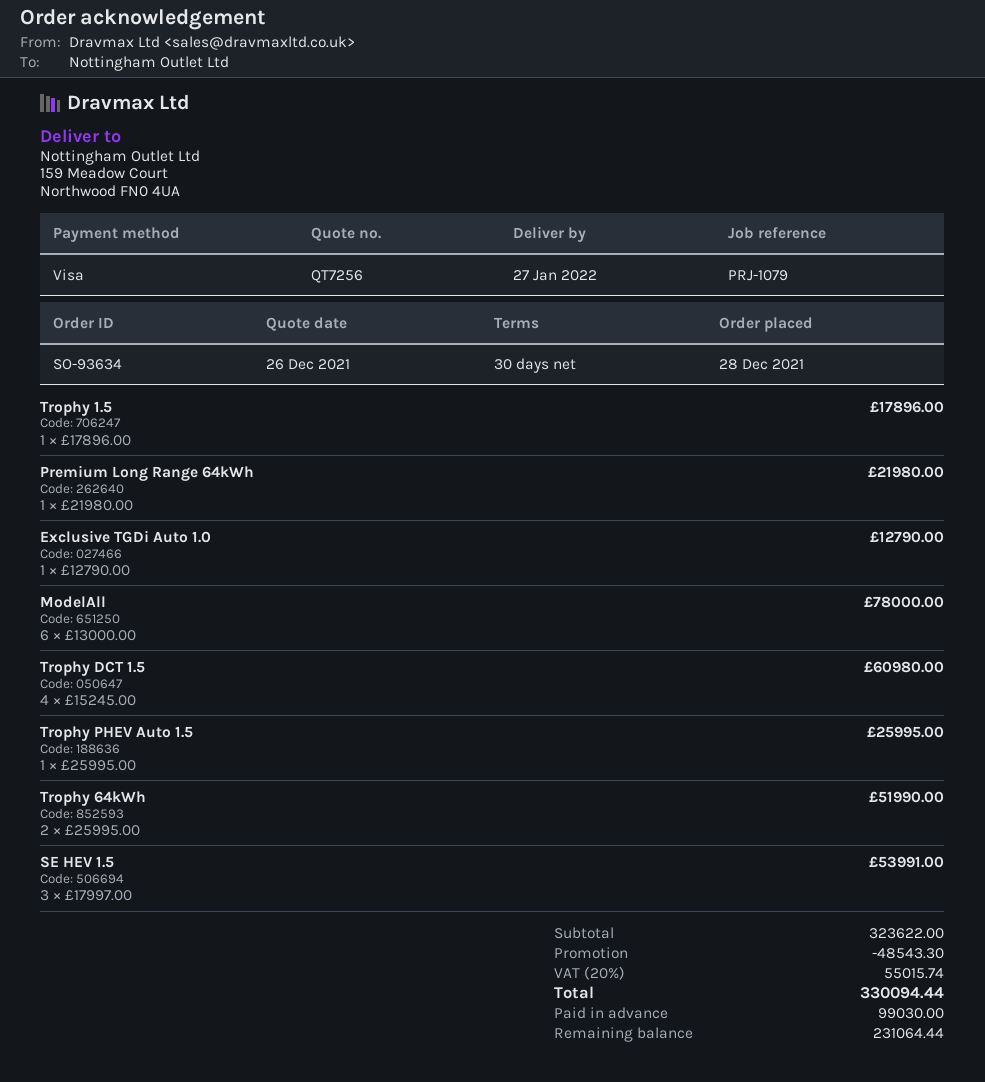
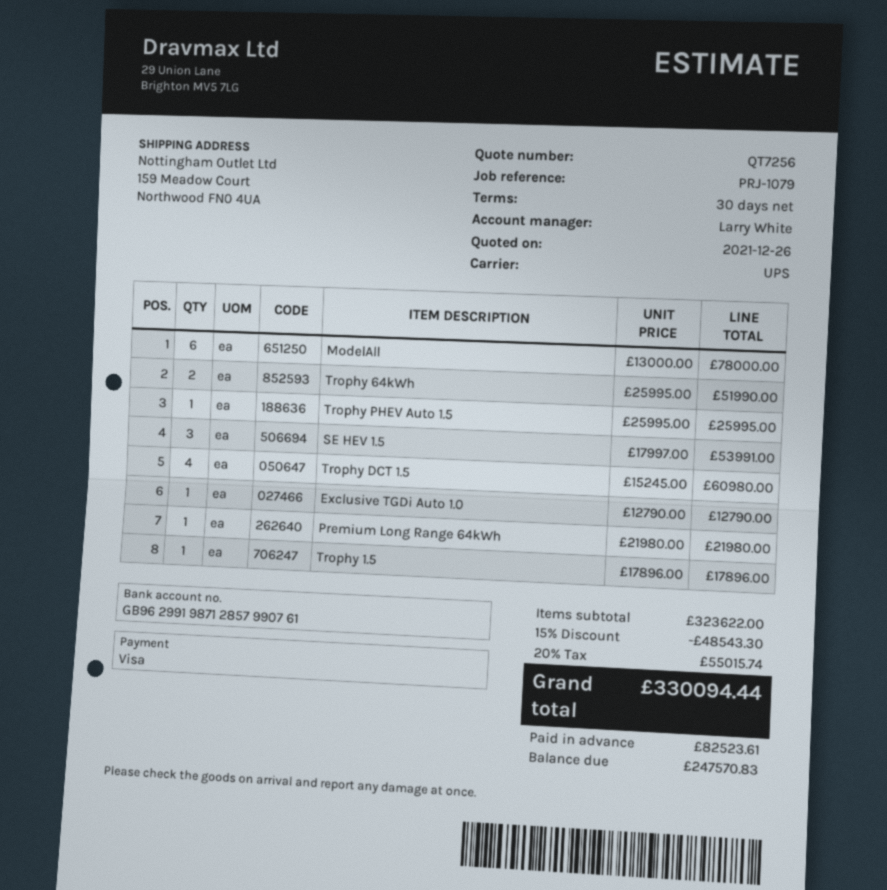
deposit: 99030.00 -> 82523.61
balance: 231064.44 -> 247570.83

